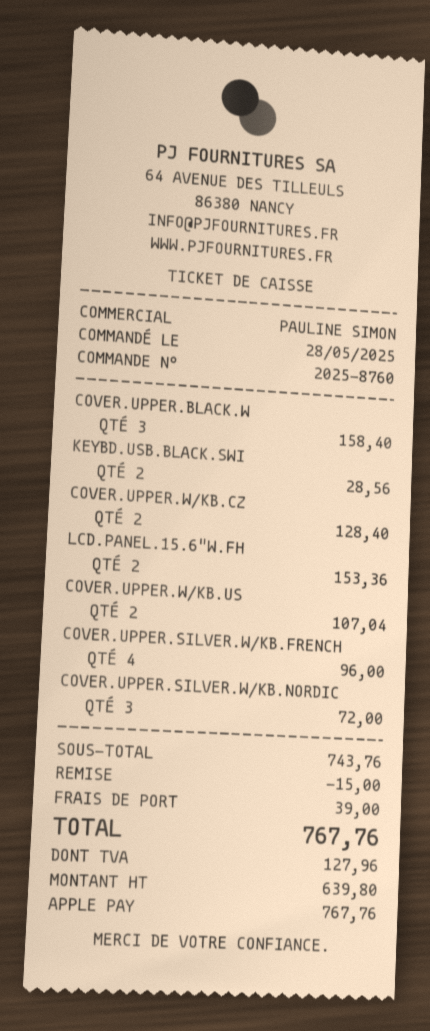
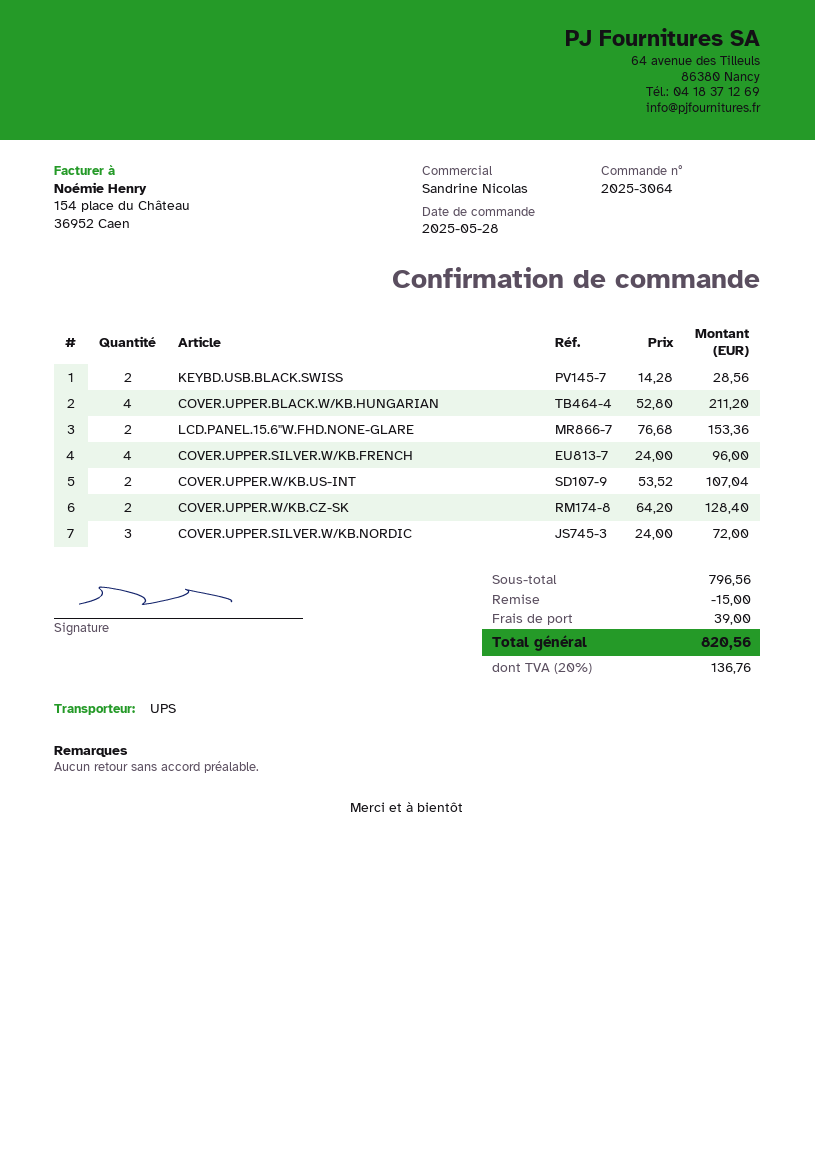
order number: 2025-8760 -> 2025-3064
sales rep: PAULINE SIMON -> Sandrine Nicolas
COVER.UPPER.BLACK.W: 3 for 158.40 -> 4 for 211.20
subtotal: 743.76 -> 796.56
tax: 127.96 -> 136.76
total: 767.76 -> 820.56

